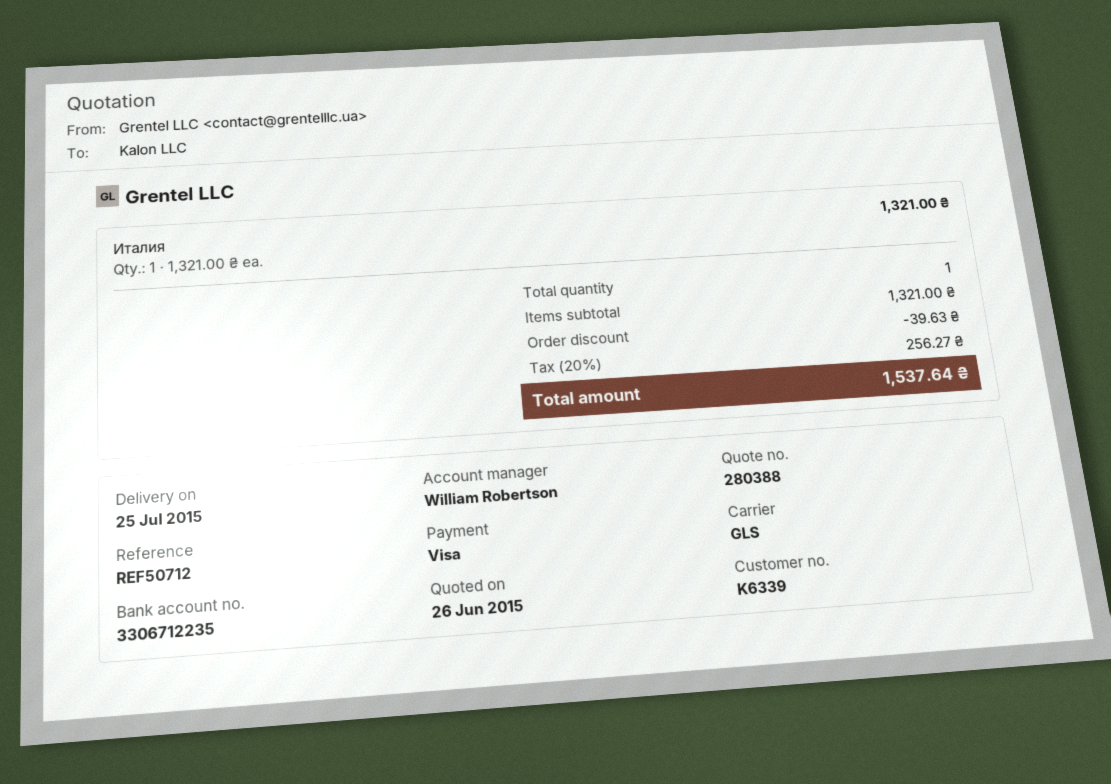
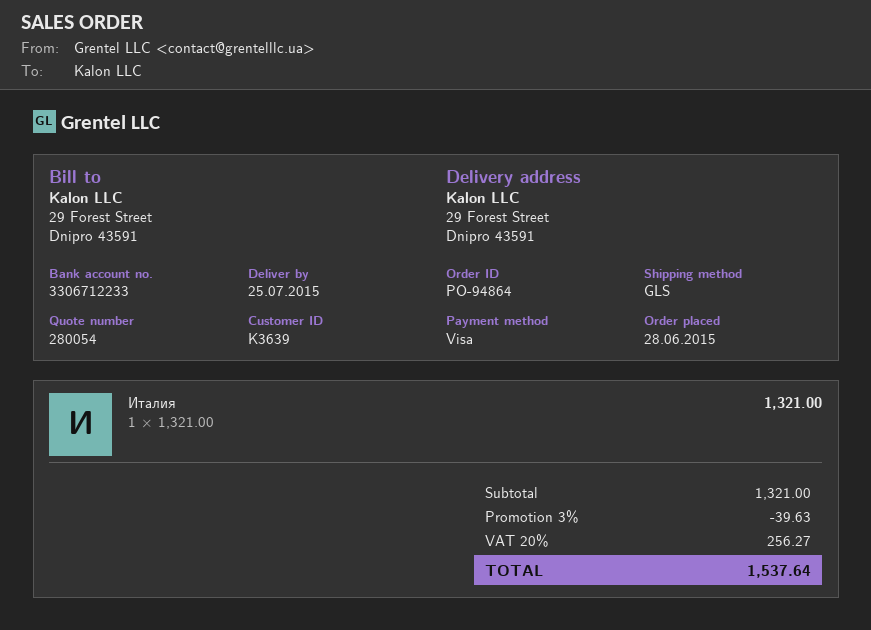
quote number: 280388 -> 280054
customer number: K6339 -> K3639
bank account: 3306712235 -> 3306712233

